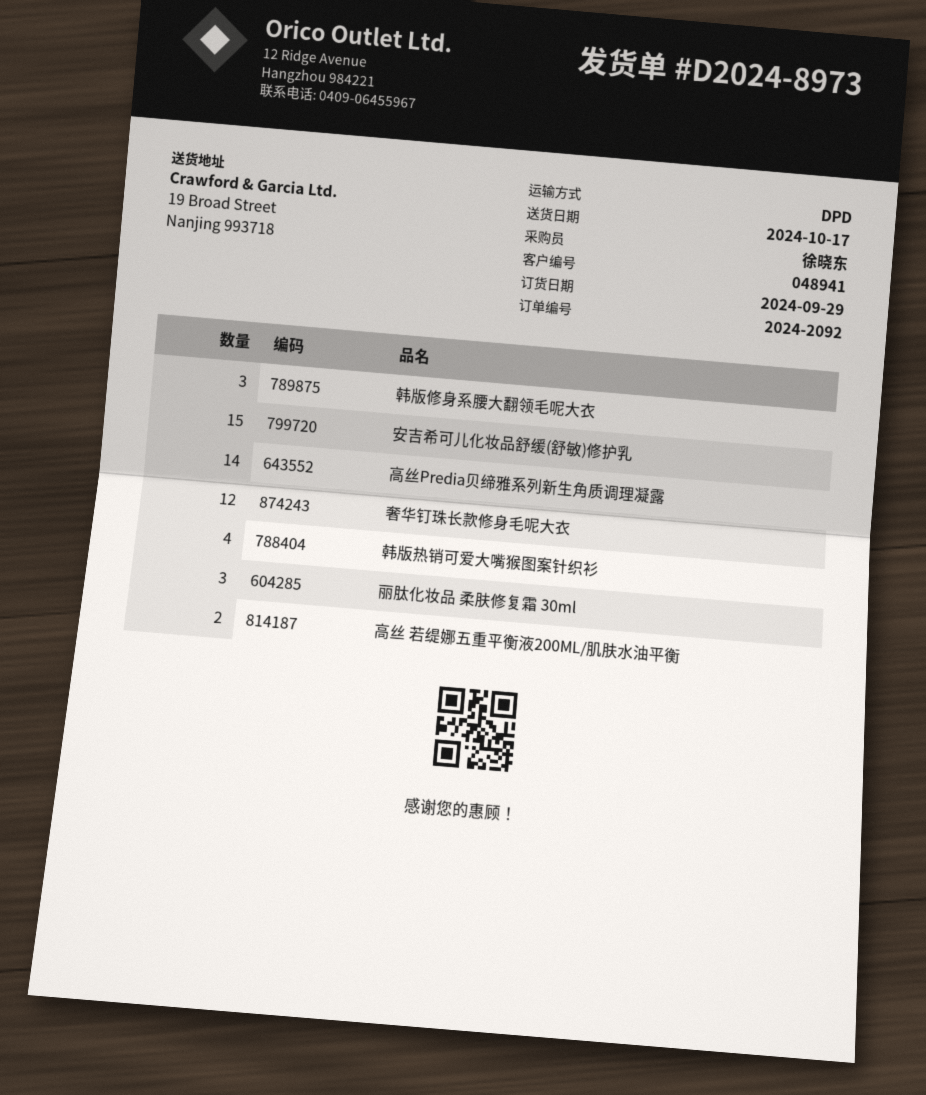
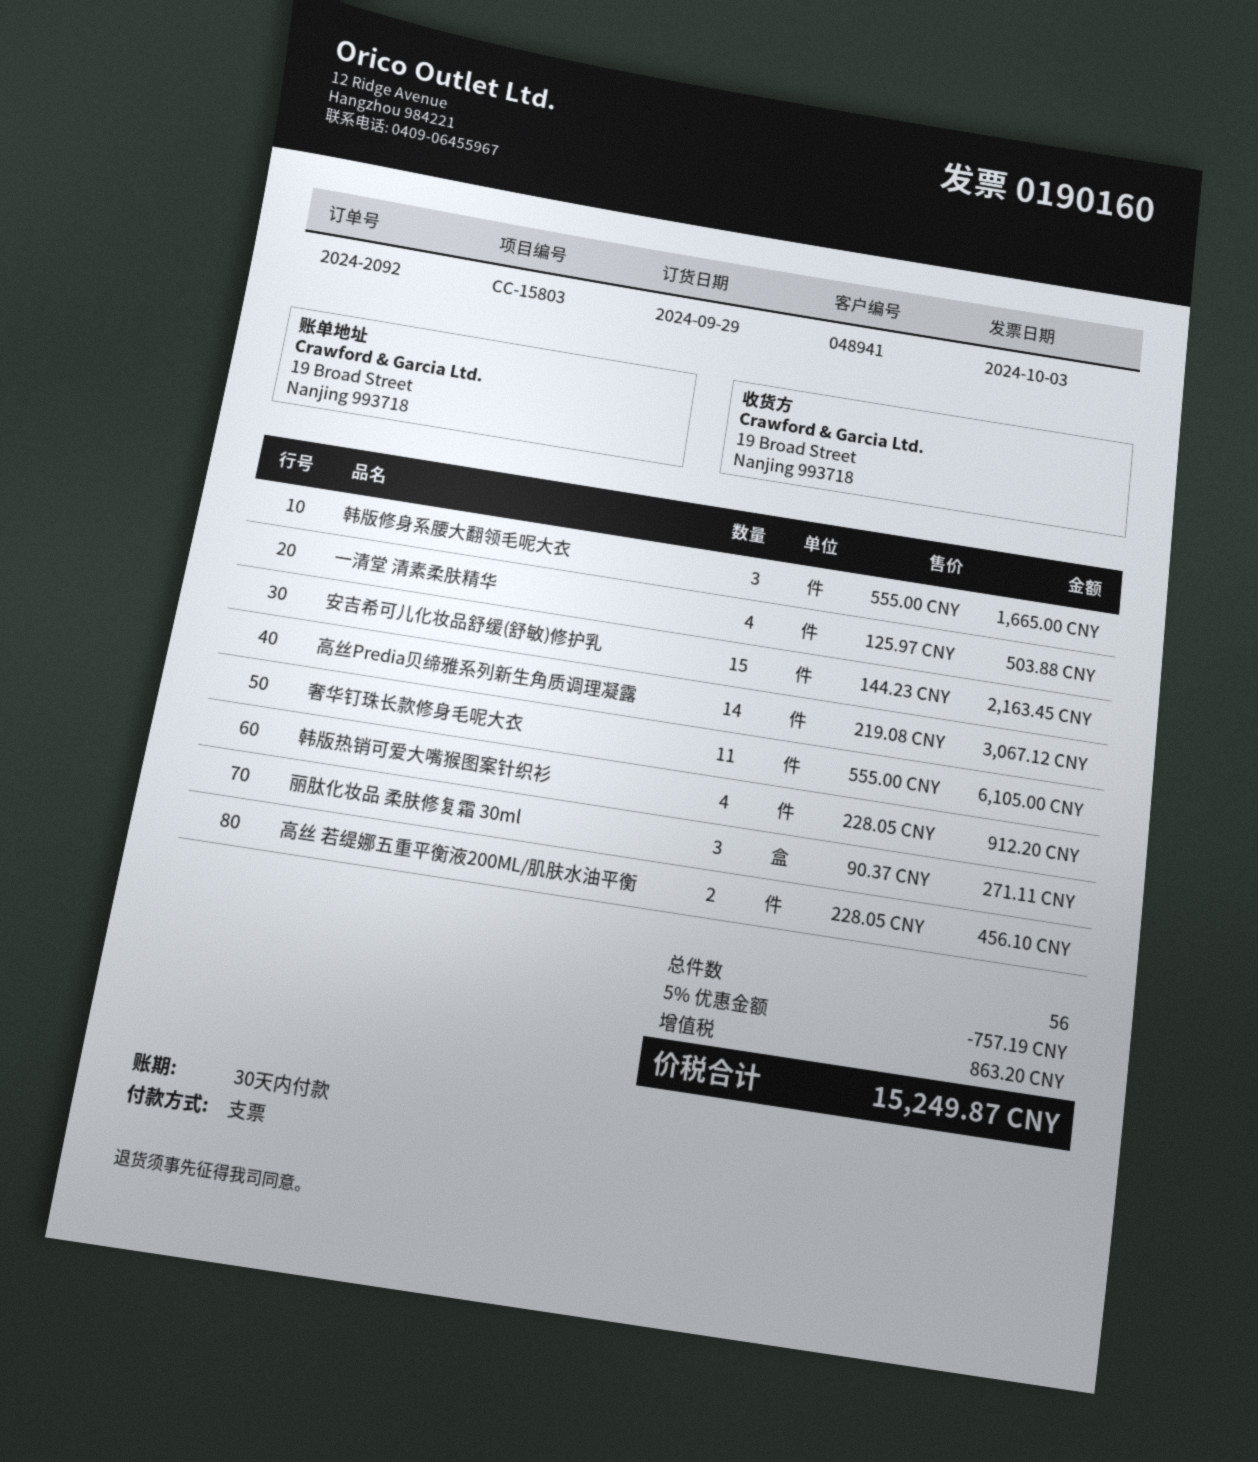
奢华钉珠长款修身毛呢大衣: 12 -> 11
一清堂 清素柔肤精华: none -> 4

